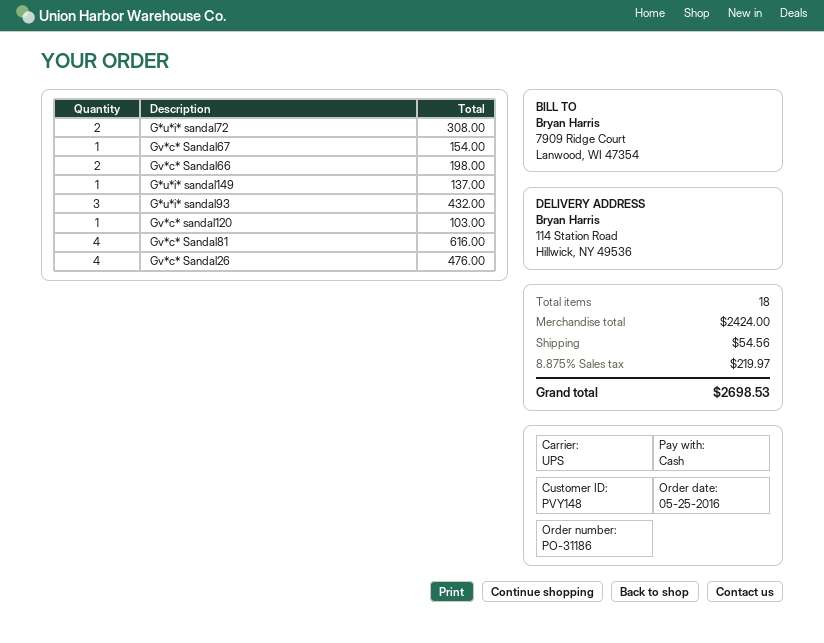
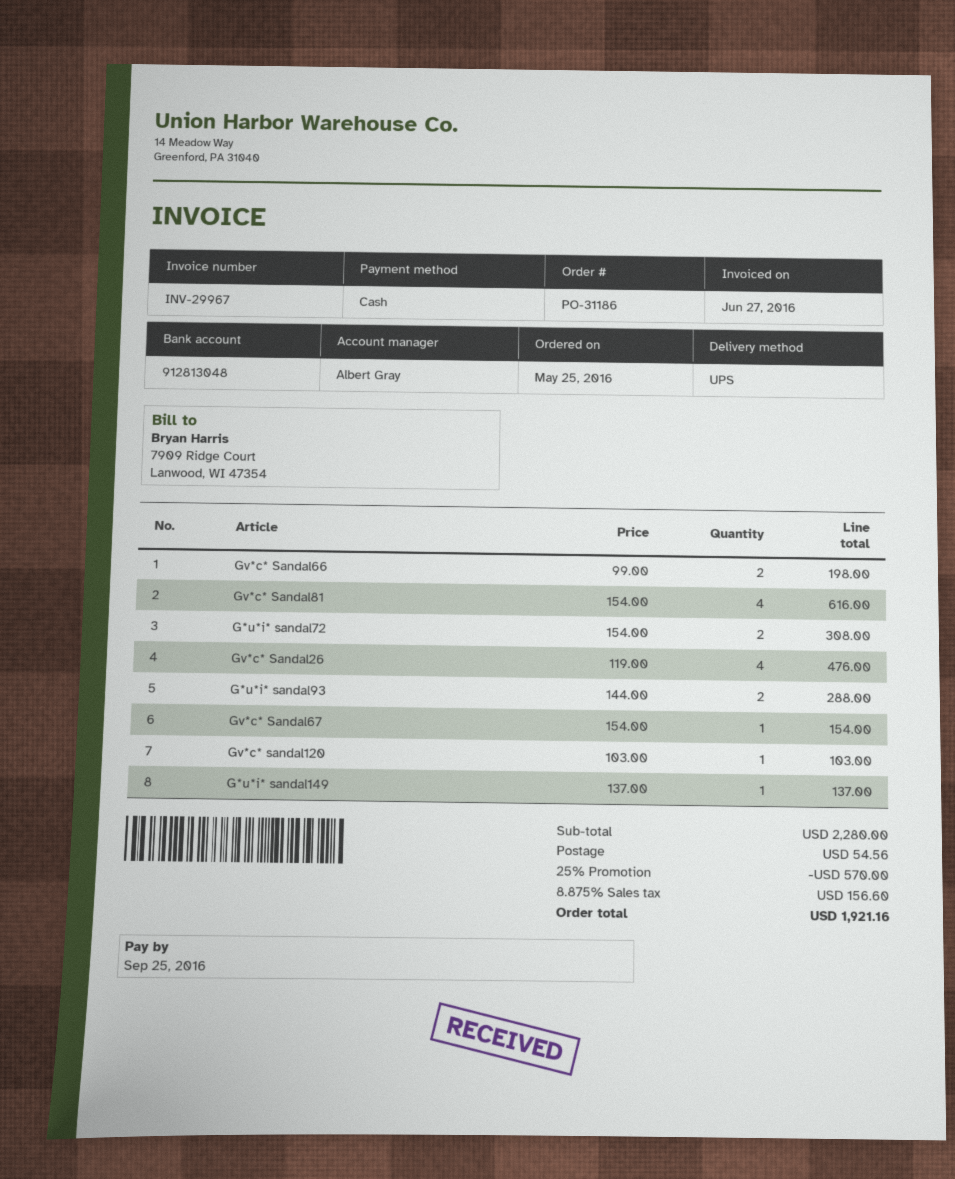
G*u*i* sandal93: 3 for 432.00 -> 2 for 288.00
subtotal: 2424.00 -> 2280.00
discount: none -> 25% = 570.00
tax: 8.875% = 219.97 -> 8.875% = 156.60
total: 2698.53 -> 1921.16

